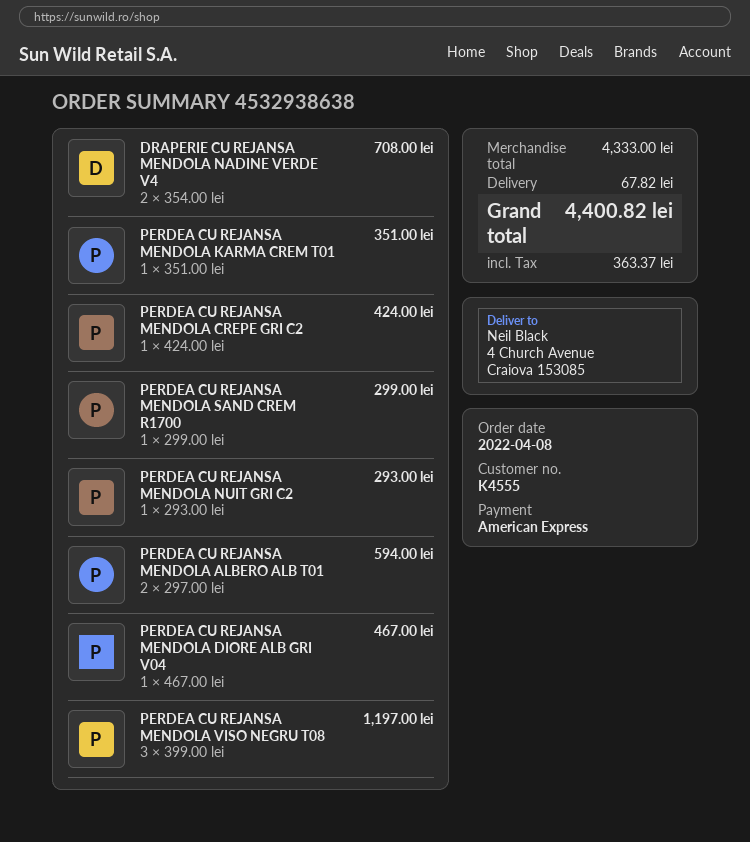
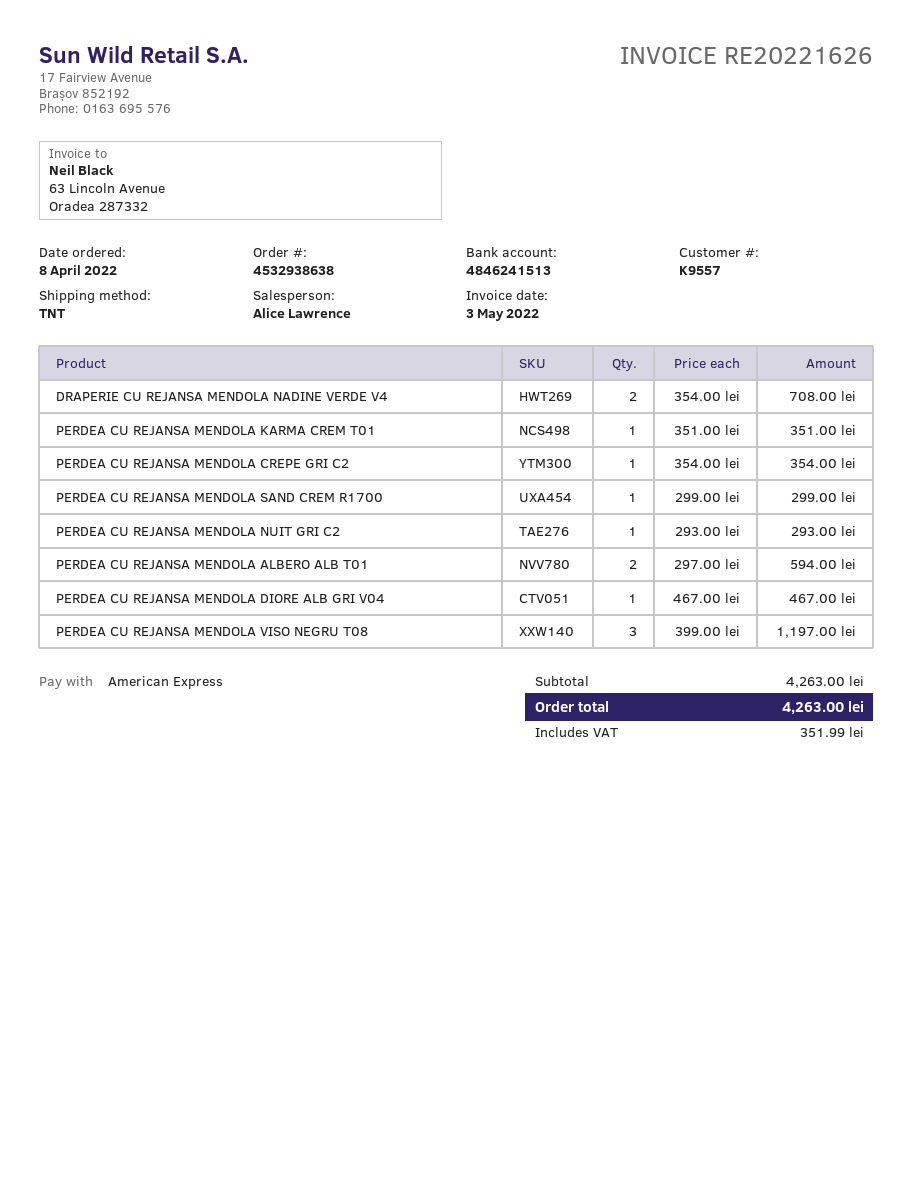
customer number: K4555 -> K9557
PERDEA CU REJANSA MENDOLA CREPE GRI C2: 1 x 424.00 = 424.00 -> 1 x 354.00 = 354.00
subtotal: 4333.00 -> 4263.00
shipping: 67.82 -> none
tax: 363.37 -> 351.99
total: 4400.82 -> 4263.00

